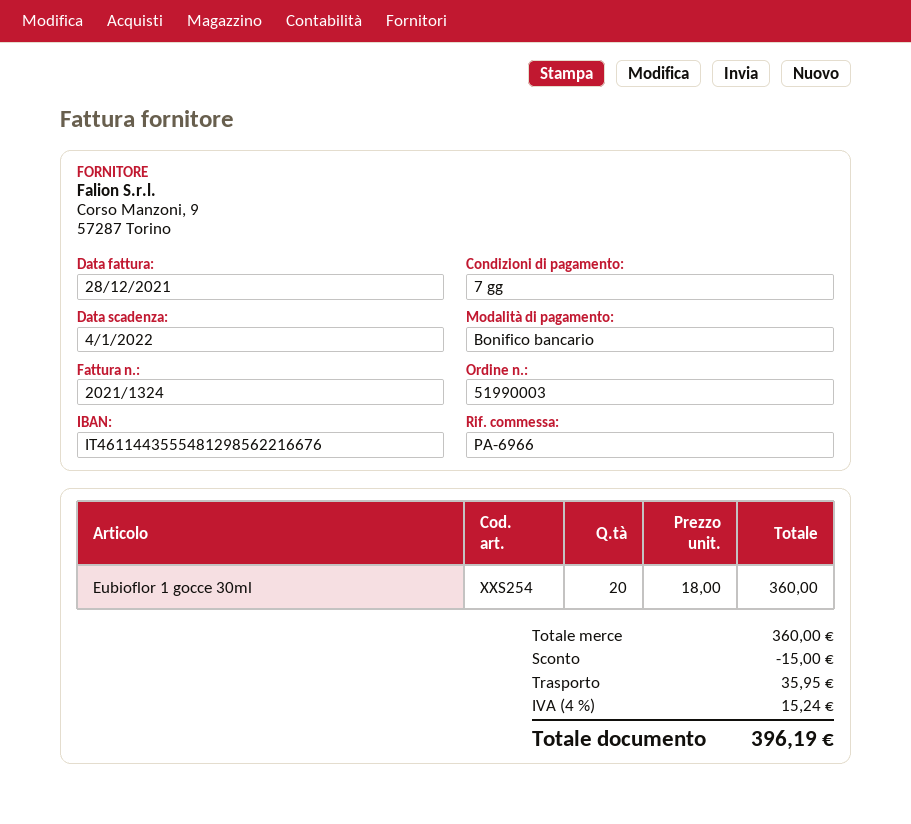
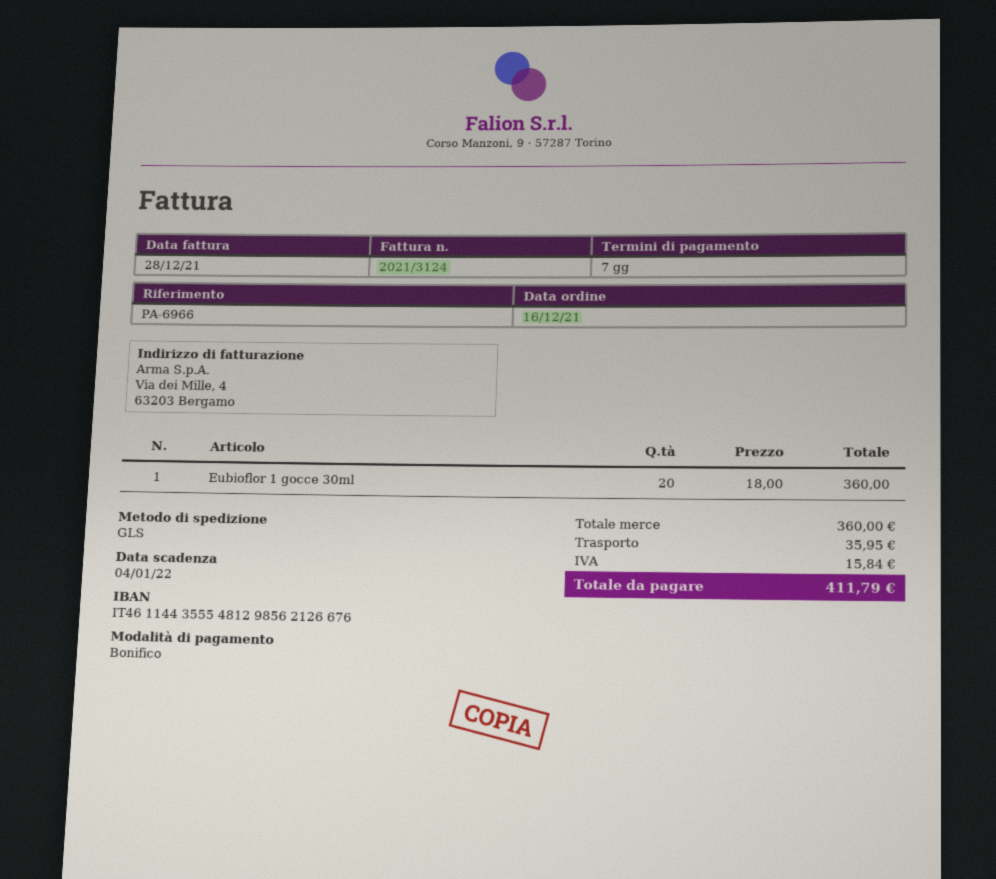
invoice number: 2021/1324 -> 2021/3124
bank account: IT4611443555481298562216676 -> IT4611443555481298562126676
discount: 15.00 -> none
tax: 15.24 -> 15.84
total: 396.19 -> 411.79

